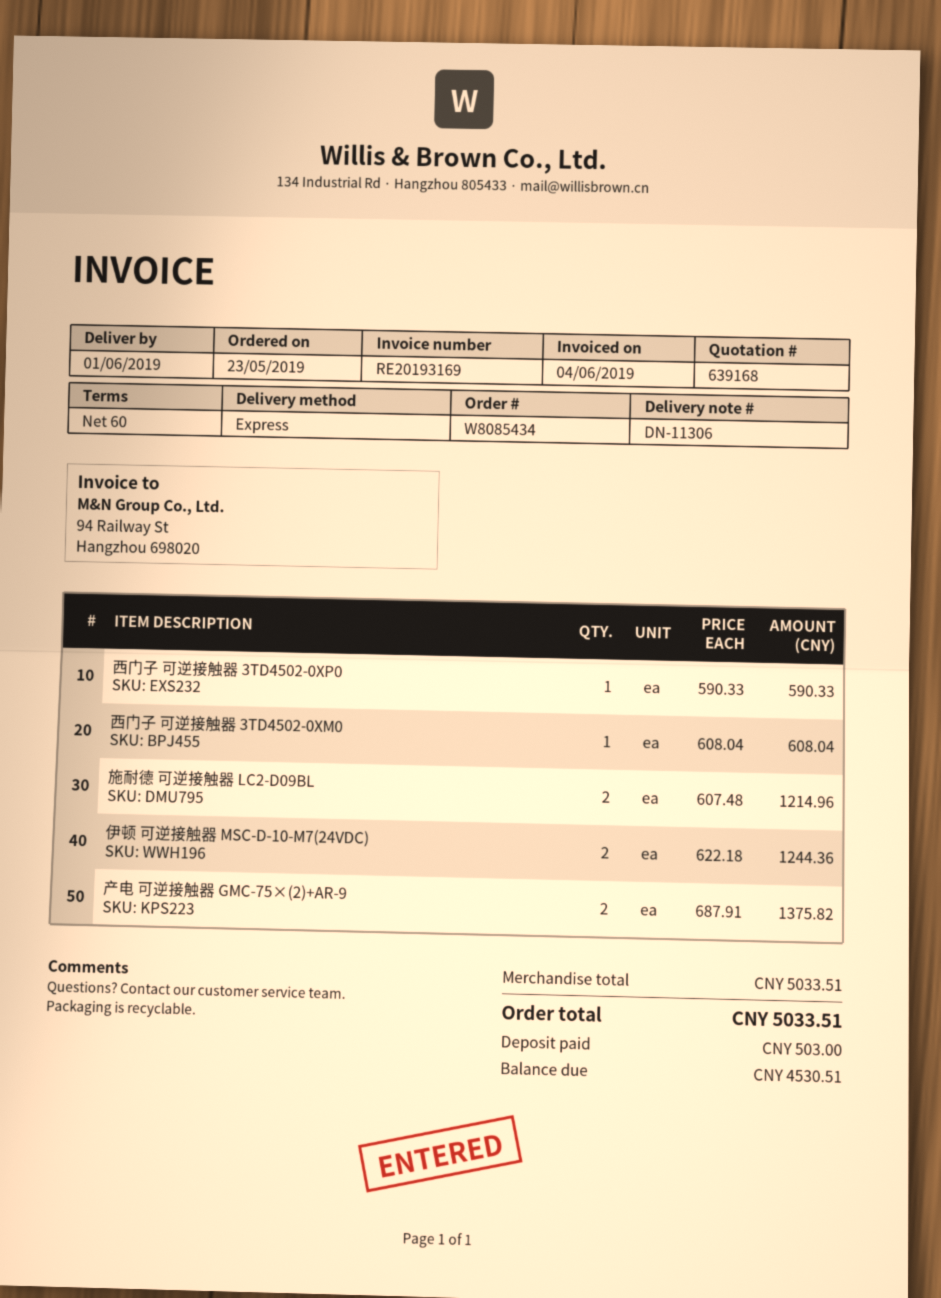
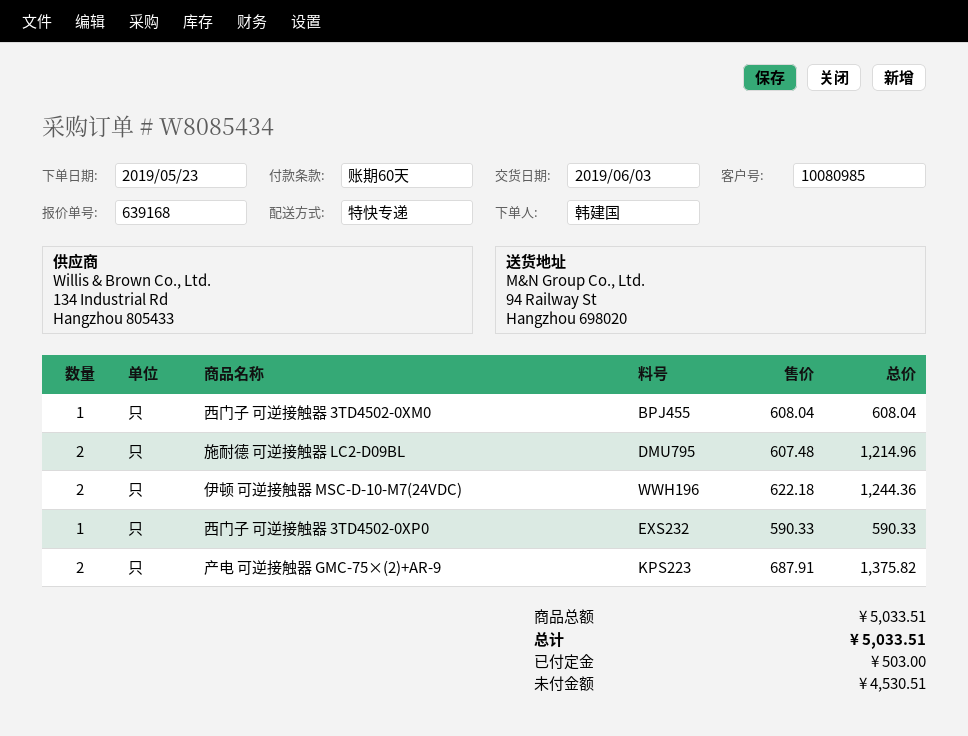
delivery date: 2019-06-01 -> 2019-06-03

